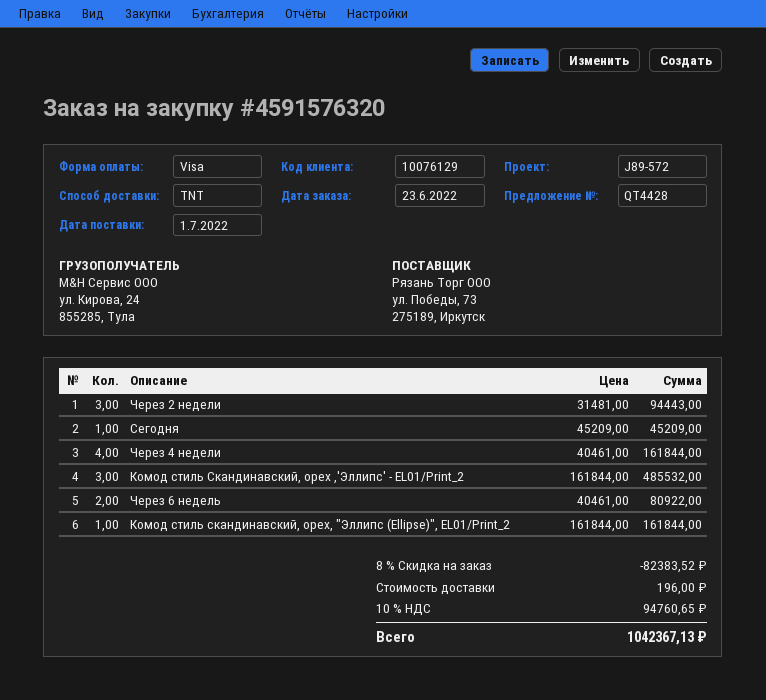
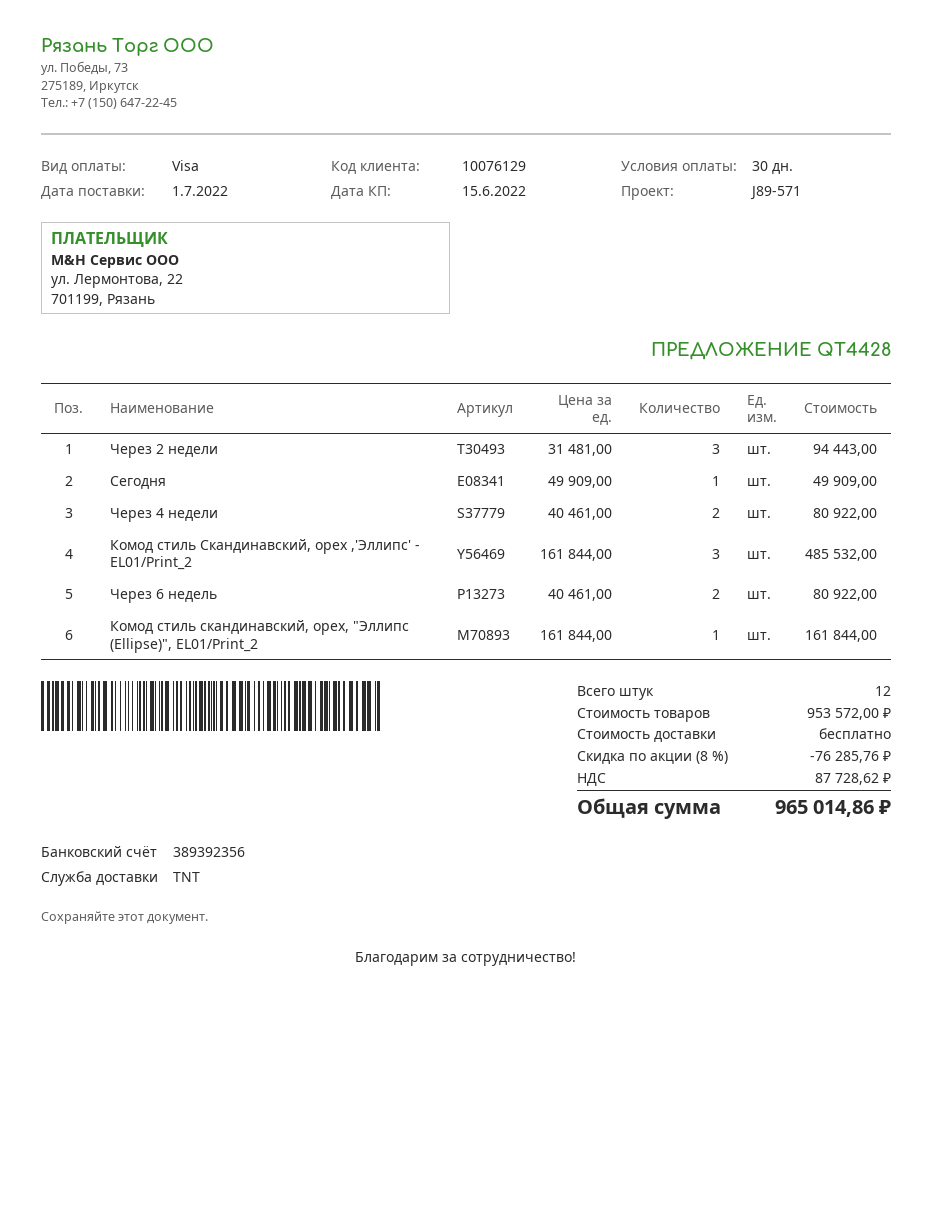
reference: J89-572 -> J89-571
Сегодня: 1 x 45209.00 = 45209.00 -> 1 x 49909.00 = 49909.00
Через 4 недели: 4 x 40461.00 = 161844.00 -> 2 x 40461.00 = 80922.00
discount: 8% = 82383.52 -> 8% = 76285.76
shipping: 196.00 -> 0.00
tax: 94760.65 -> 87728.62
total: 1042367.13 -> 965014.86

